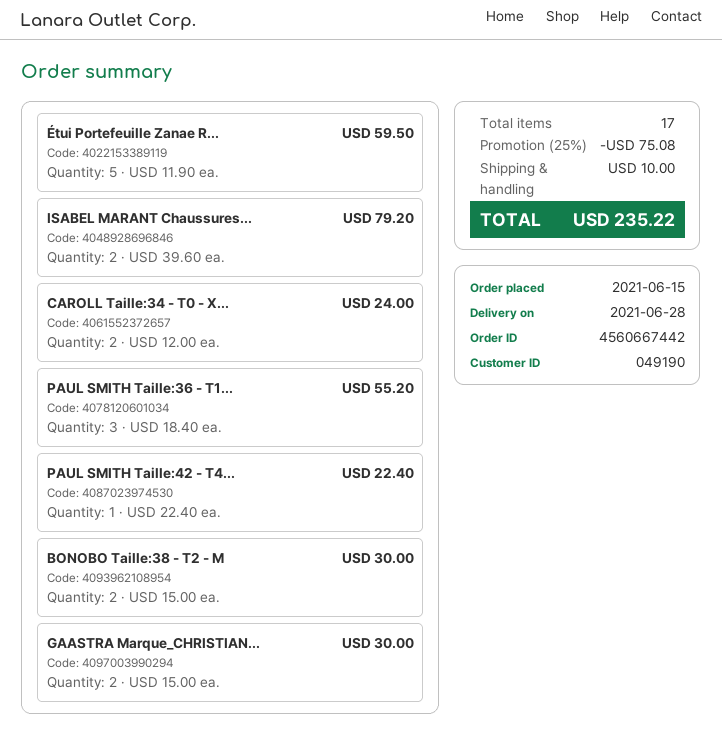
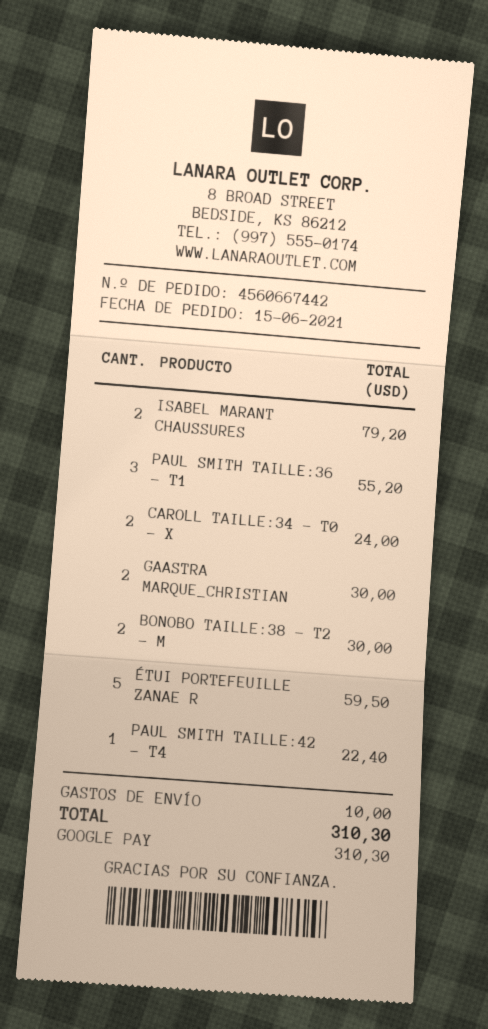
discount: 25% = 75.08 -> none
total: 235.22 -> 310.30

